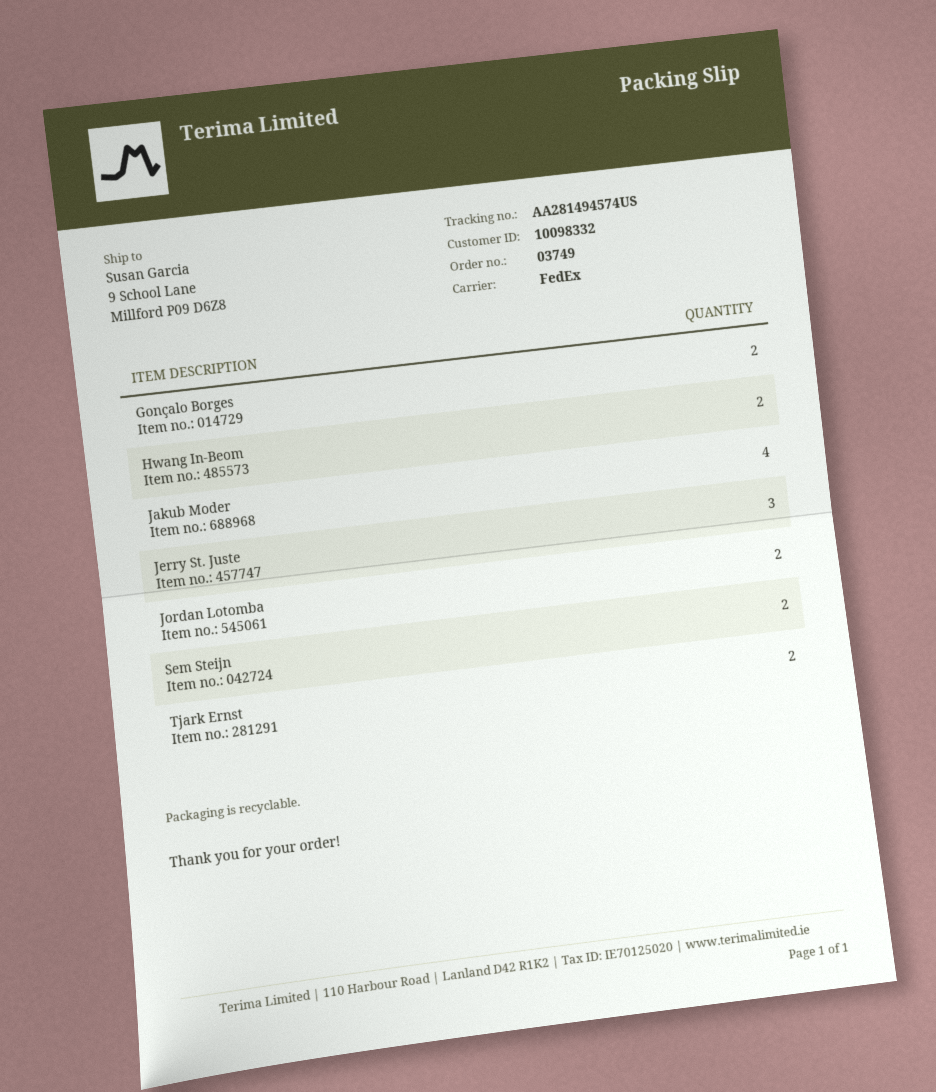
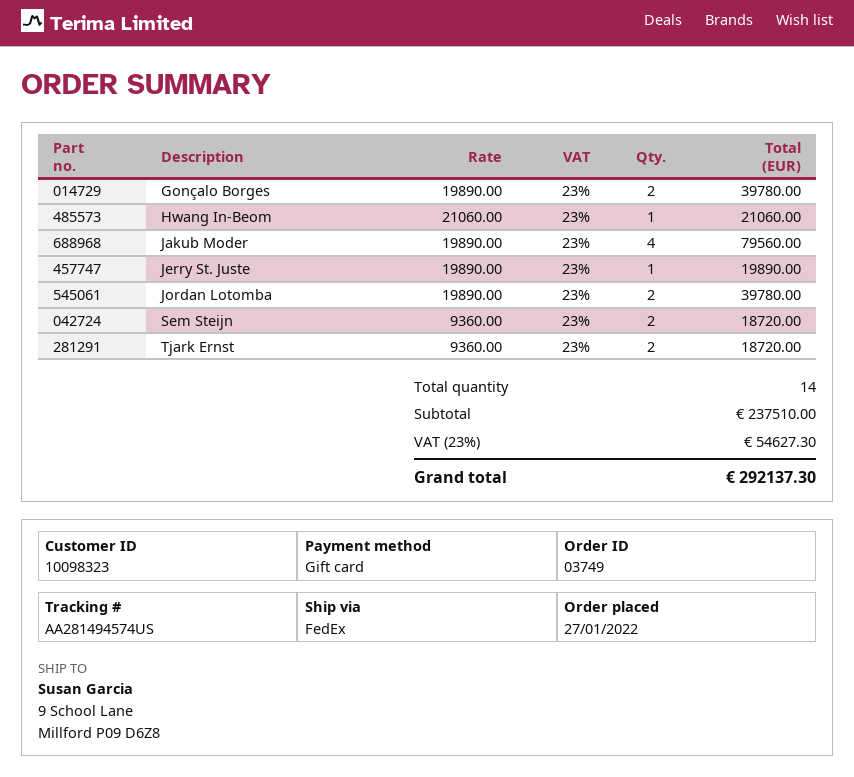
customer number: 10098332 -> 10098323
Hwang In-Beom: 2 -> 1
Jerry St. Juste: 3 -> 1

